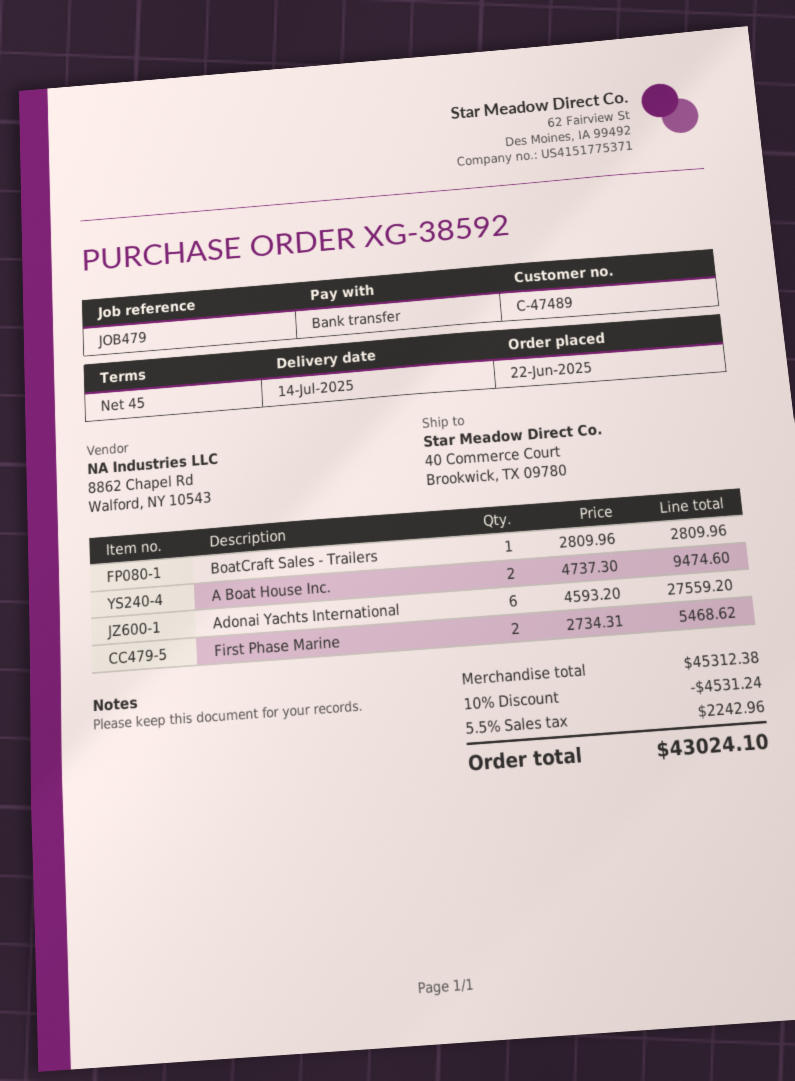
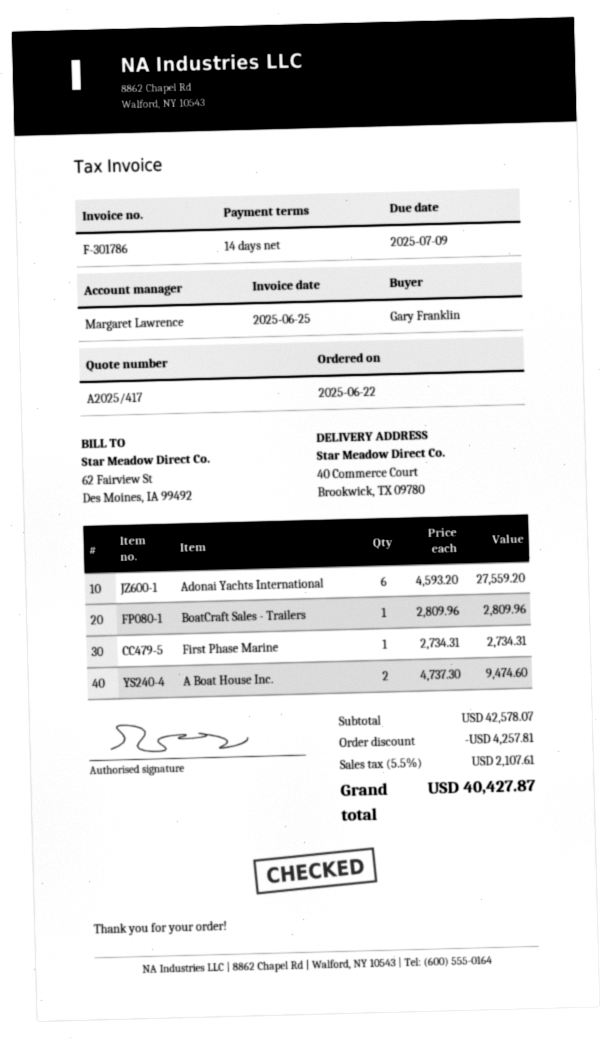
payment terms: 45 days -> 14 days
First Phase Marine: 2 x 2734.31 = 5468.62 -> 1 x 2734.31 = 2734.31
subtotal: 45312.38 -> 42578.07
discount: 4531.24 -> 4257.81
tax: 5.5% = 2242.96 -> 5.5% = 2107.61
total: 43024.10 -> 40427.87

